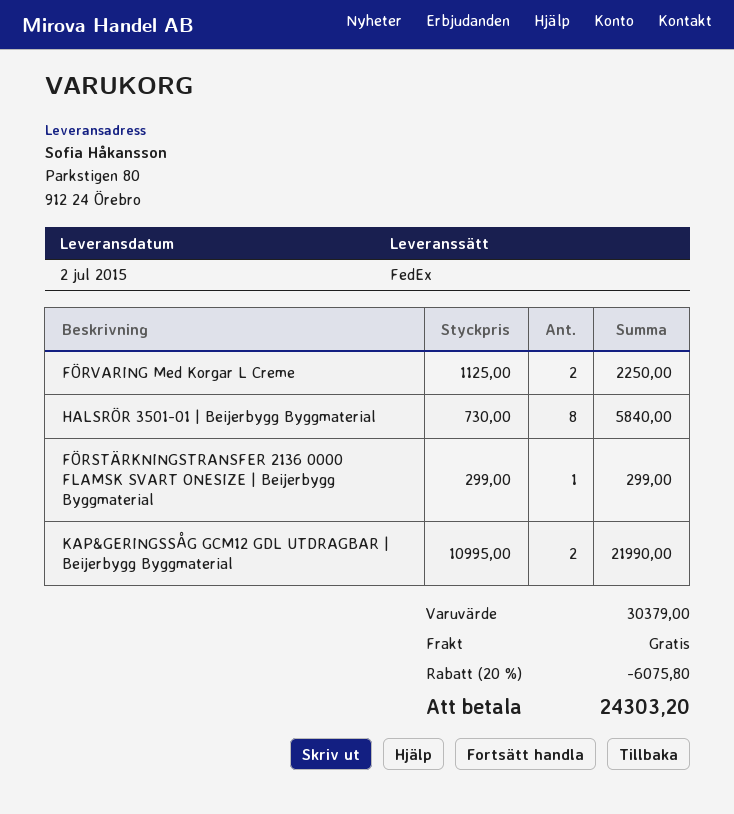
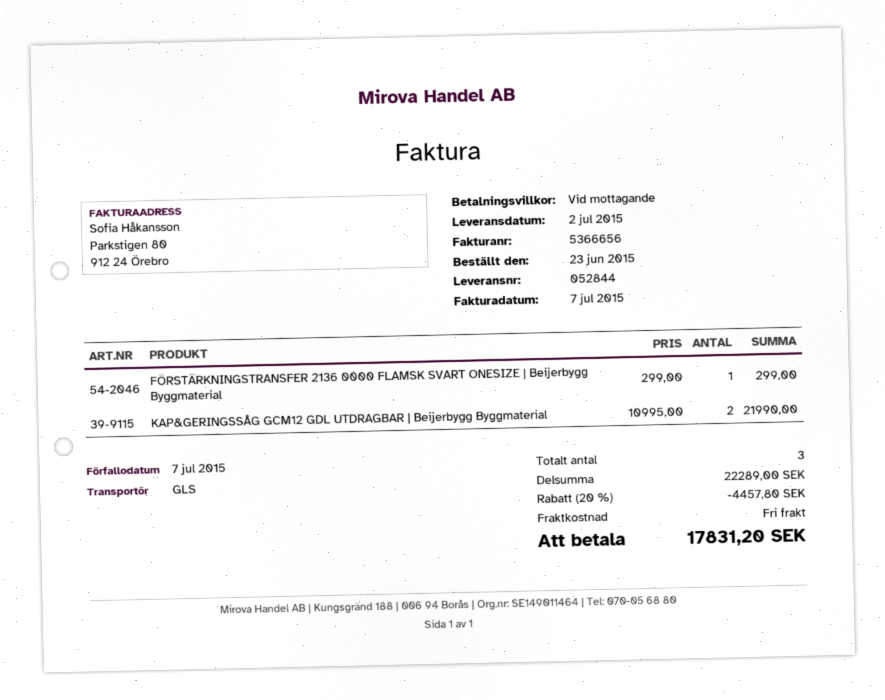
shipping method: FedEx -> GLS
FÖRVARING Med Korgar L Creme: 2 x 1125.00 = 2250.00 -> none
HALSRÖR 3501-01 | Beijerbygg Byggmaterial: 8 x 730.00 = 5840.00 -> none
subtotal: 30379.00 -> 22289.00
discount: 20% = 6075.80 -> 20% = 4457.80
total: 24303.20 -> 17831.20

